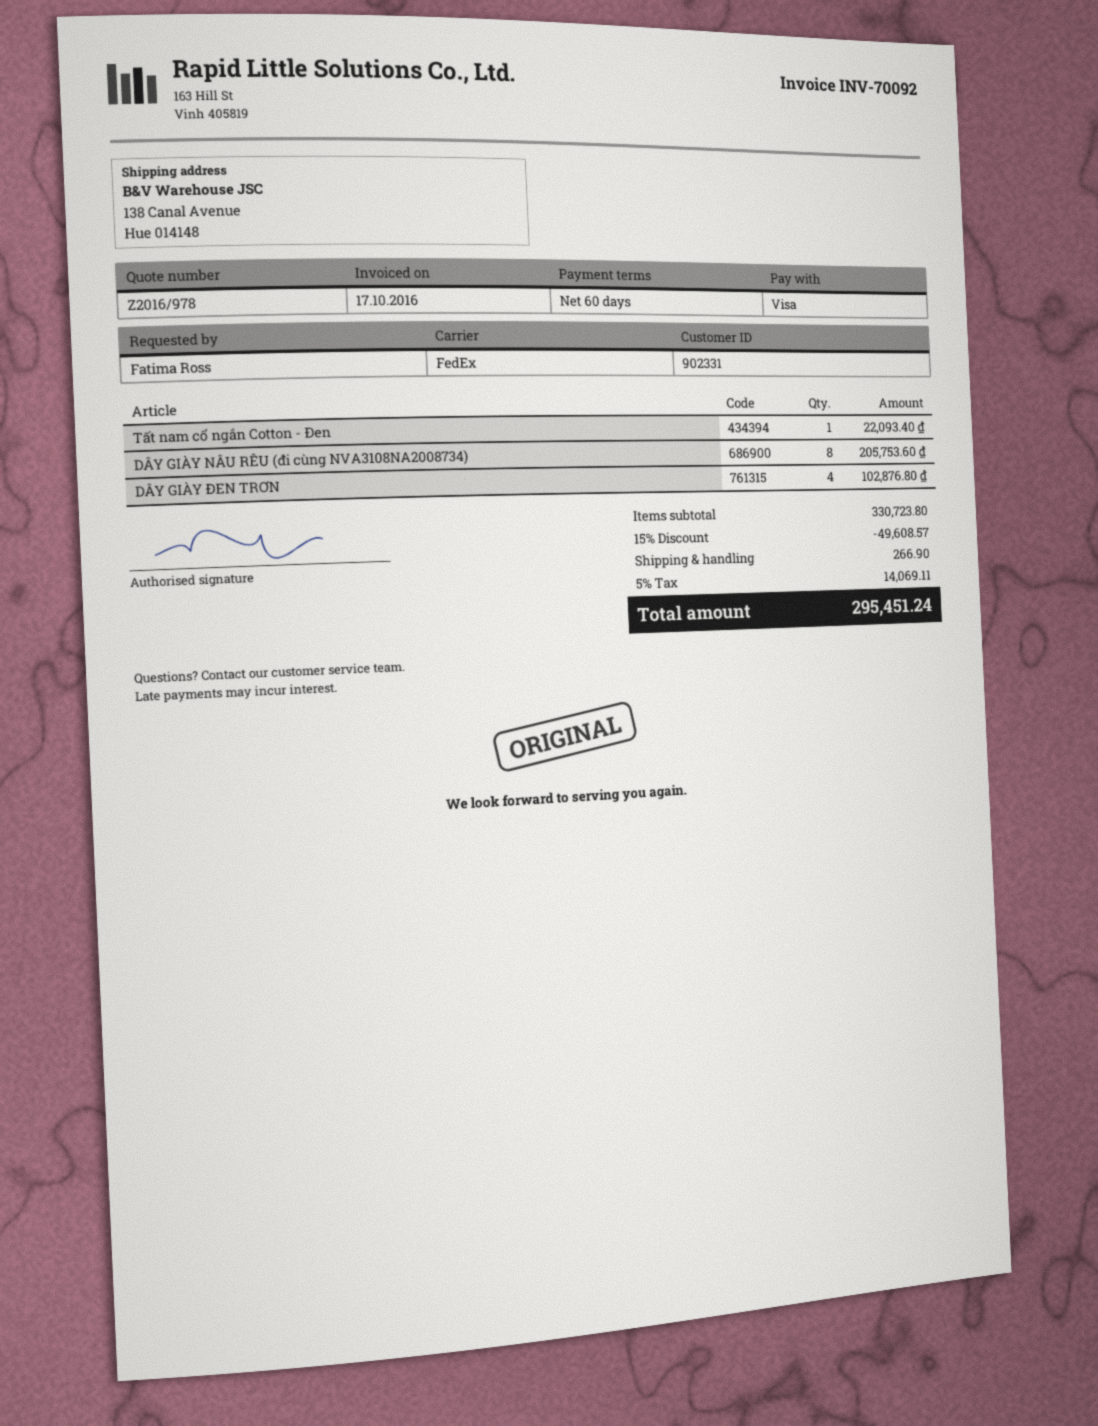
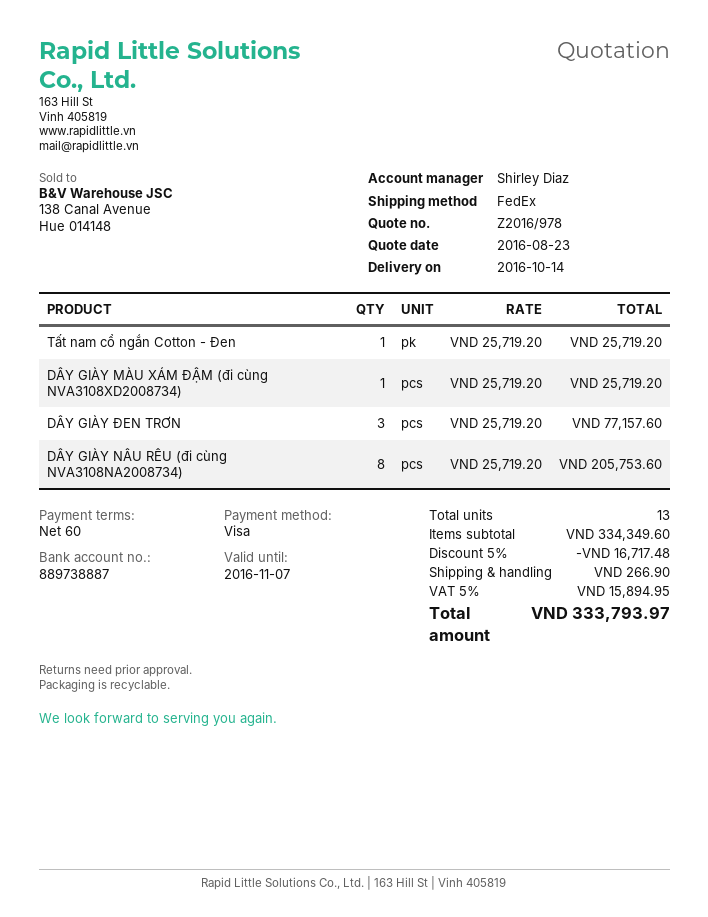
Tất nam cổ ngắn Cotton - Đen: 1 for 22093.40 -> 1 for 25719.20
DÂY GIÀY ĐEN TRƠN: 4 for 102876.80 -> 3 for 77157.60
DÂY GIÀY MÀU XÁM ĐẬM (đi cùng NVA3108XD2008734): none -> 1 for 25719.20
subtotal: 330723.80 -> 334349.60
discount: 15% = 49608.57 -> 5% = 16717.48
tax: 5% = 14069.11 -> 5% = 15894.95
total: 295451.24 -> 333793.97

